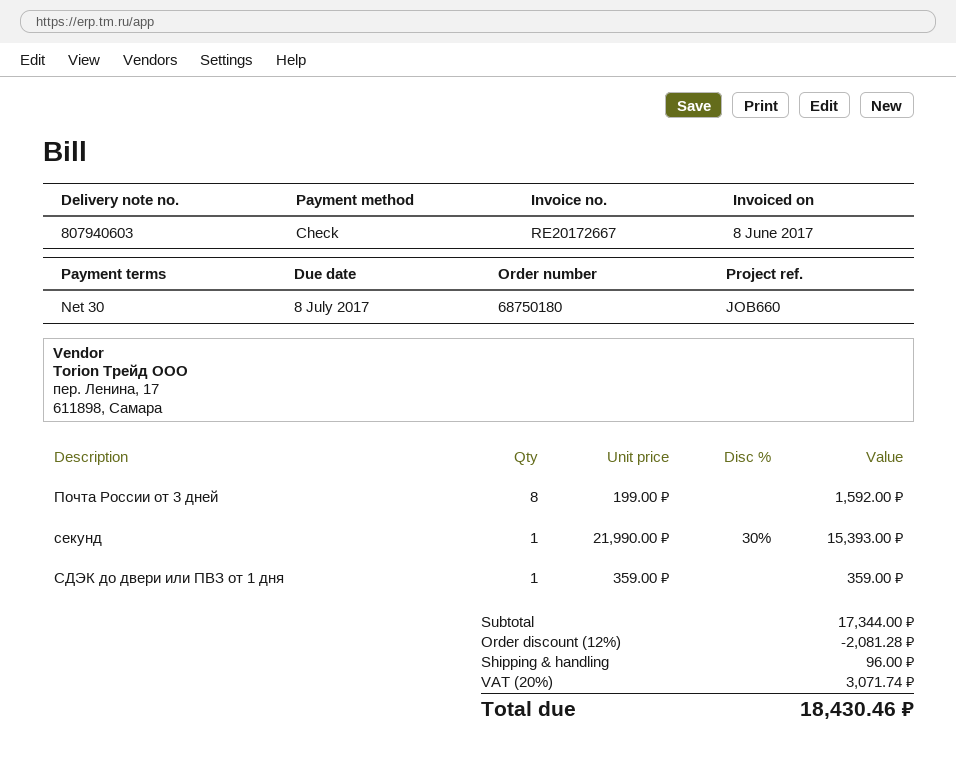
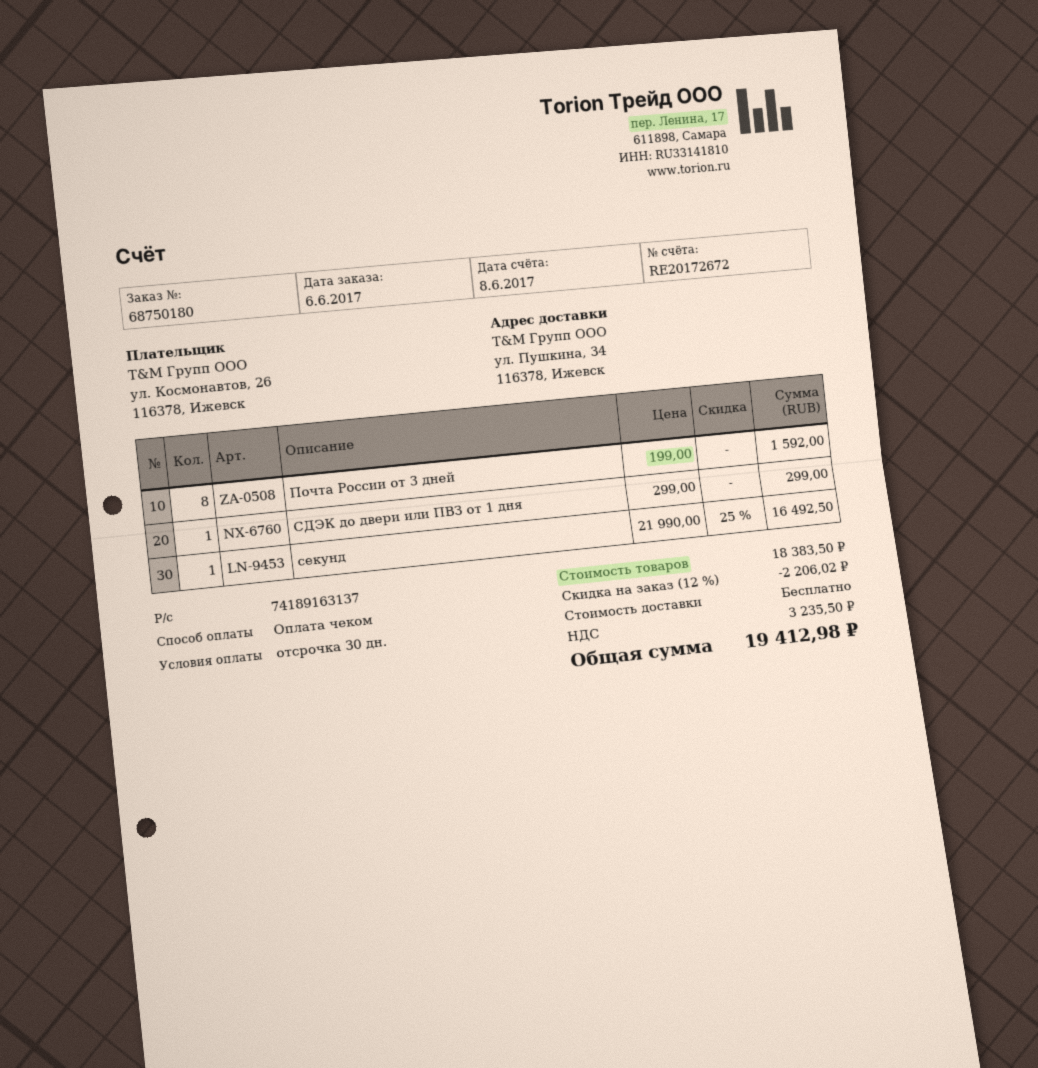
invoice number: RE20172667 -> RE20172672
секунд: 1 x 21990.00 - 30% = 15393.00 -> 1 x 21990.00 - 25% = 16492.50
СДЭК до двери или ПВЗ от 1 дня: 1 x 359.00 = 359.00 -> 1 x 299.00 = 299.00
subtotal: 17344.00 -> 18383.50
discount: 12% = 2081.28 -> 12% = 2206.02
shipping: 96.00 -> 0.00
tax: 3071.74 -> 3235.50
total: 18430.46 -> 19412.98

